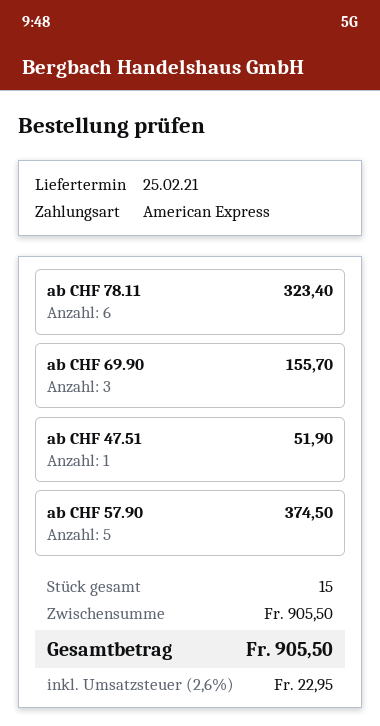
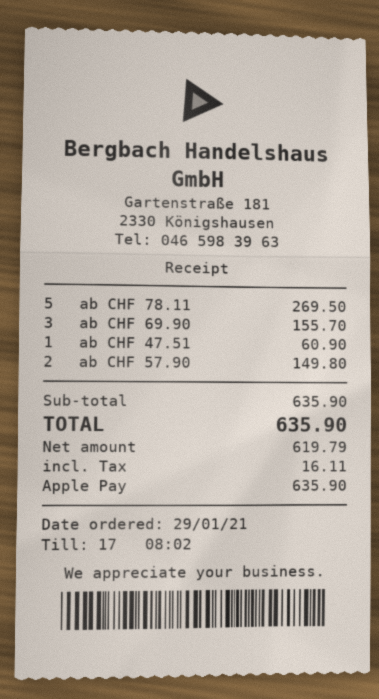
payment method: American Express -> Apple Pay
ab CHF 78.11: 6 for 323.40 -> 5 for 269.50
ab CHF 47.51: 1 for 51.90 -> 1 for 60.90
ab CHF 57.90: 5 for 374.50 -> 2 for 149.80
subtotal: 905.50 -> 635.90
tax: 22.95 -> 16.11
total: 905.50 -> 635.90

